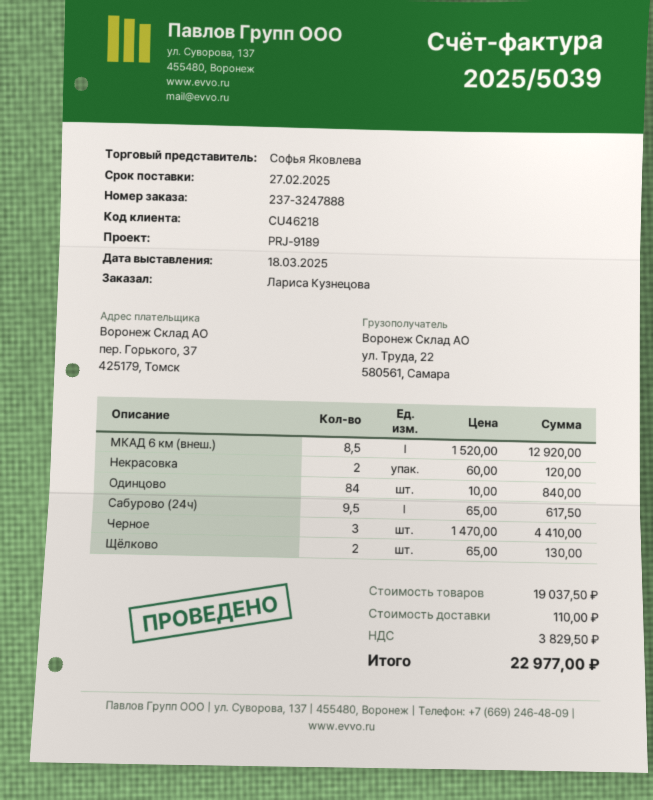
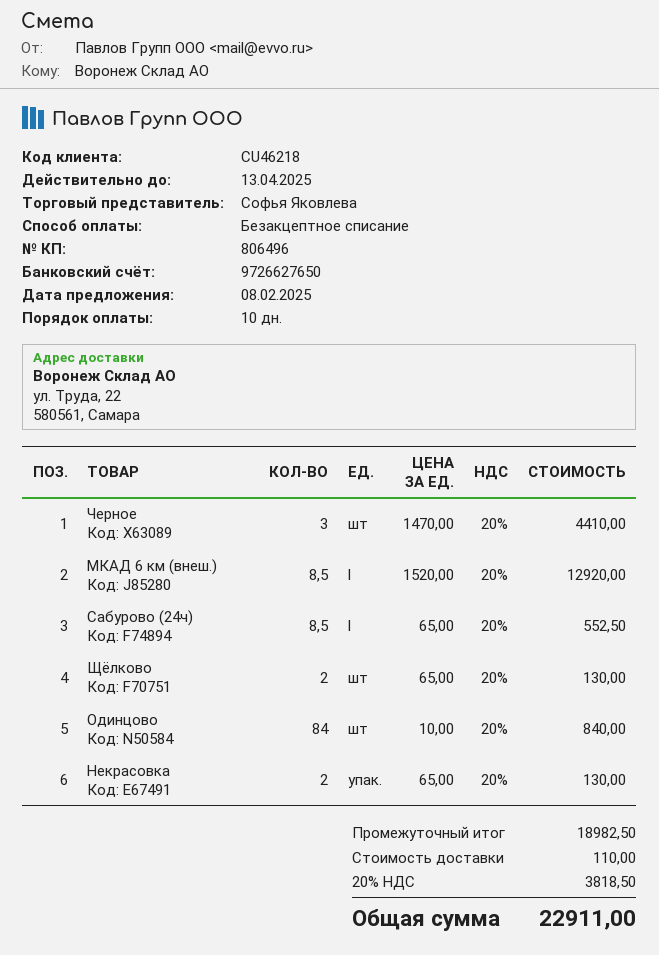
Некрасовка: 2 x 60.00 = 120.00 -> 2 x 65.00 = 130.00
Сабурово (24ч): 9.5 x 65.00 = 617.50 -> 8.5 x 65.00 = 552.50
subtotal: 19037.50 -> 18982.50
tax: 3829.50 -> 3818.50
total: 22977.00 -> 22911.00

